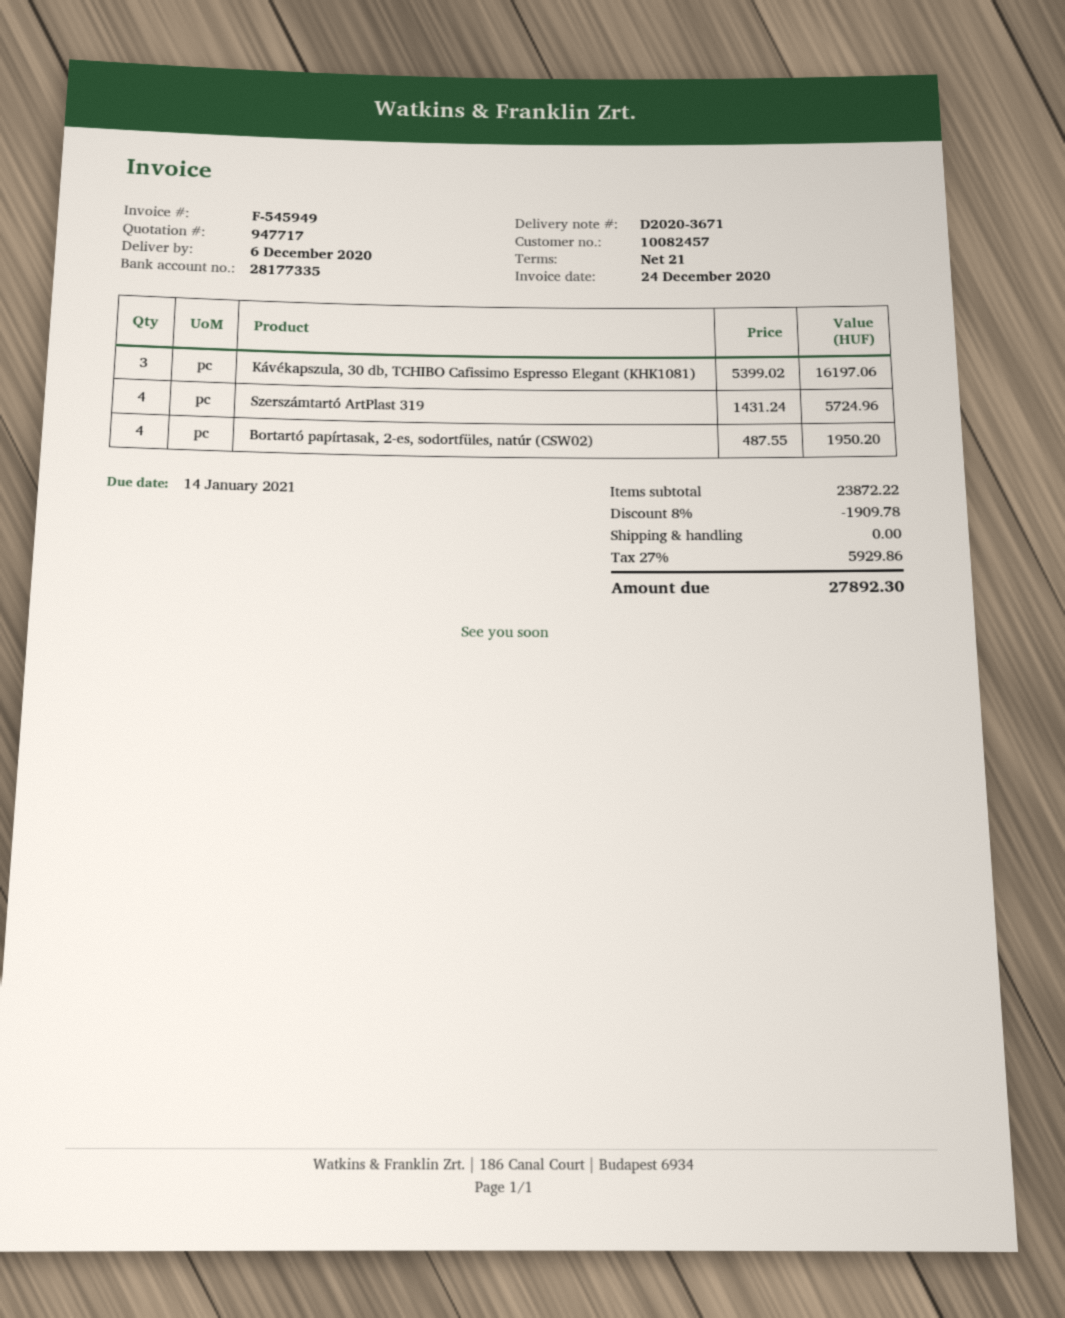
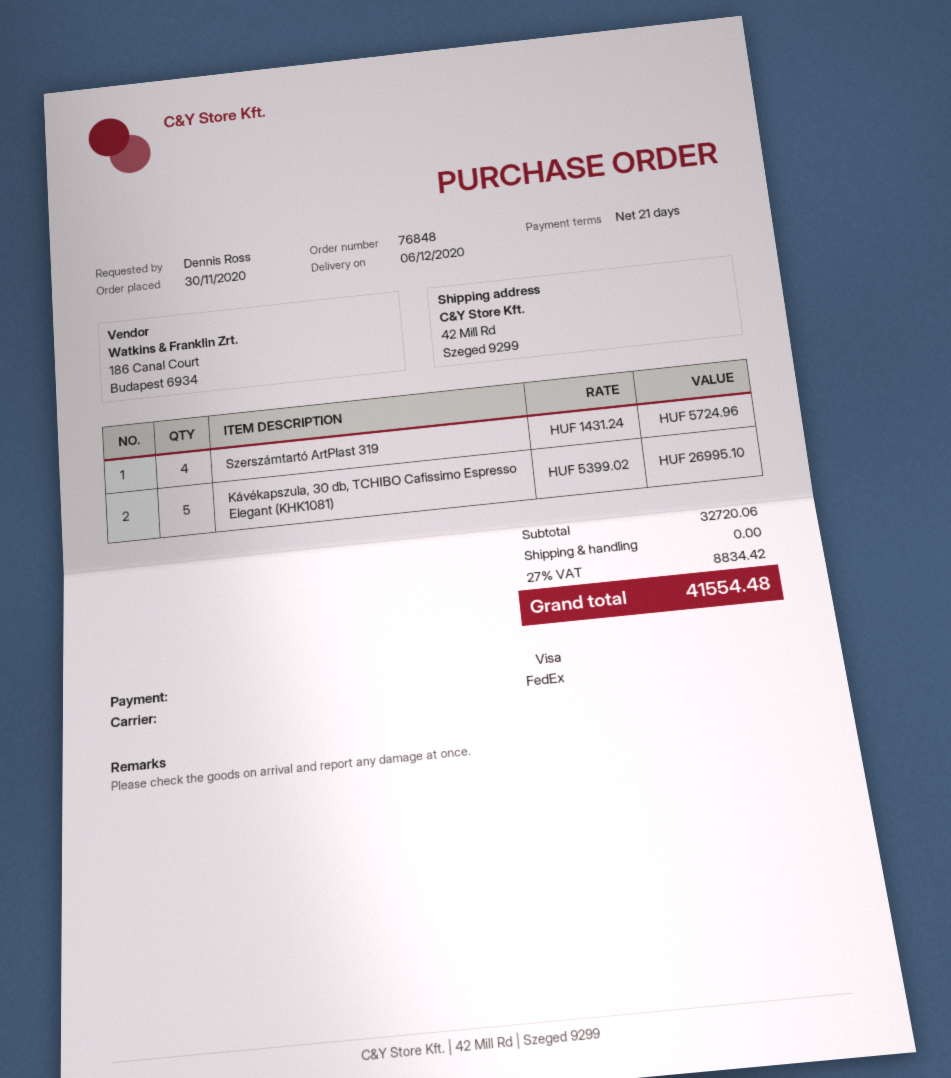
Kávékapszula, 30 db, TCHIBO Cafissimo Espresso Elegant (KHK1081): 3 x 5399.02 = 16197.06 -> 5 x 5399.02 = 26995.10
Bortartó papírtasak, 2-es, sodortfüles, natúr (CSW02): 4 x 487.55 = 1950.20 -> none
subtotal: 23872.22 -> 32720.06
discount: 8% = 1909.78 -> none
tax: 27% = 5929.86 -> 27% = 8834.42
total: 27892.30 -> 41554.48

